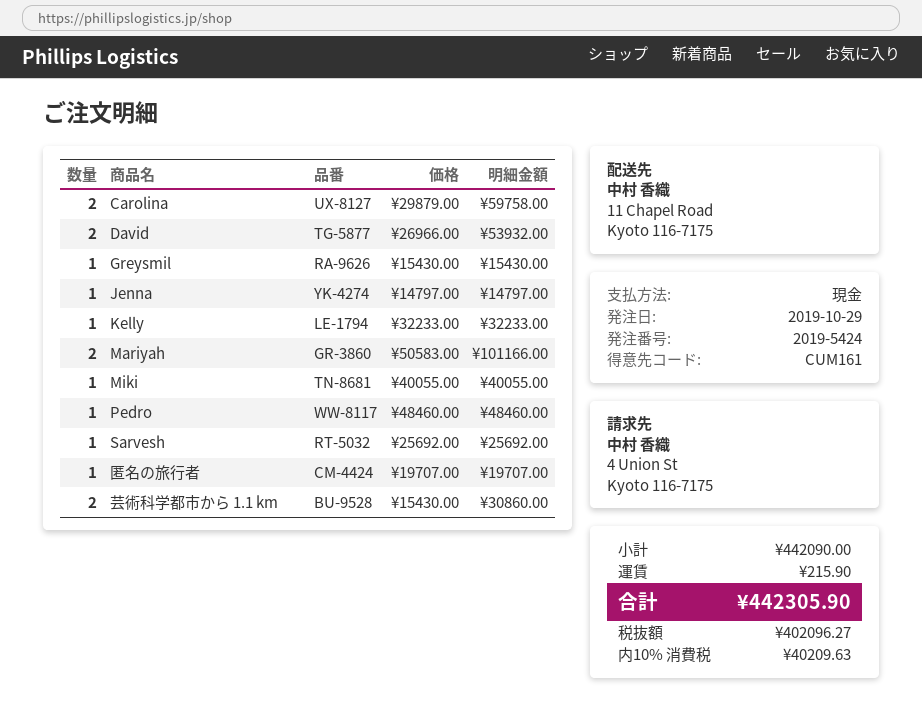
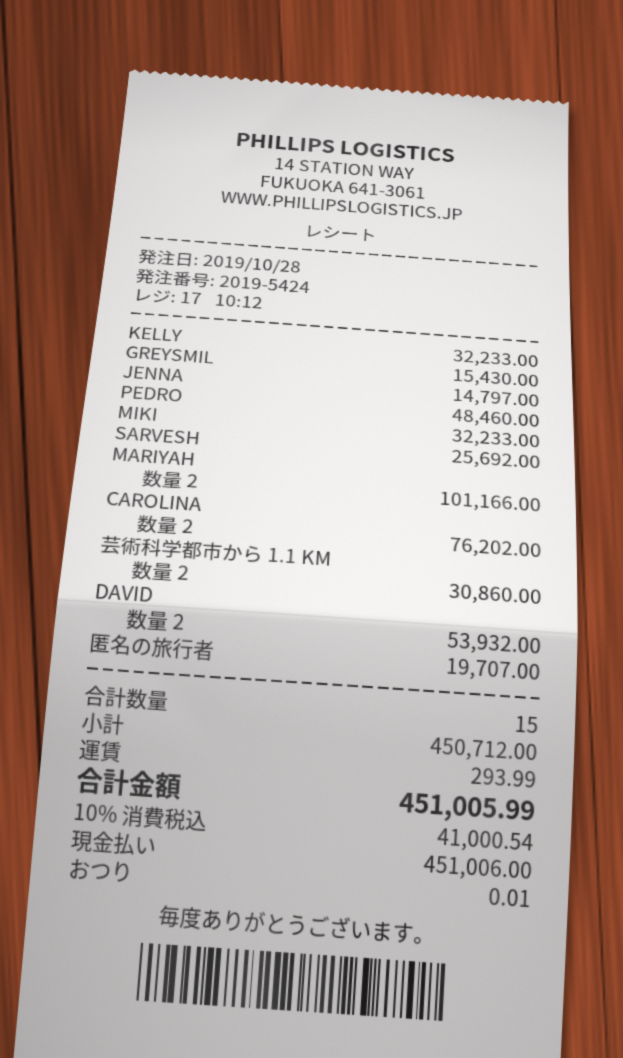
order date: 2019-10-29 -> 2019-10-28
Carolina: 2 for 59758.00 -> 2 for 76202.00
Miki: 1 for 40055.00 -> 1 for 32233.00
subtotal: 442090.00 -> 450712.00
shipping: 215.90 -> 293.99
tax: 10% = 40209.63 -> 10% = 41000.54
total: 442305.90 -> 451005.99

